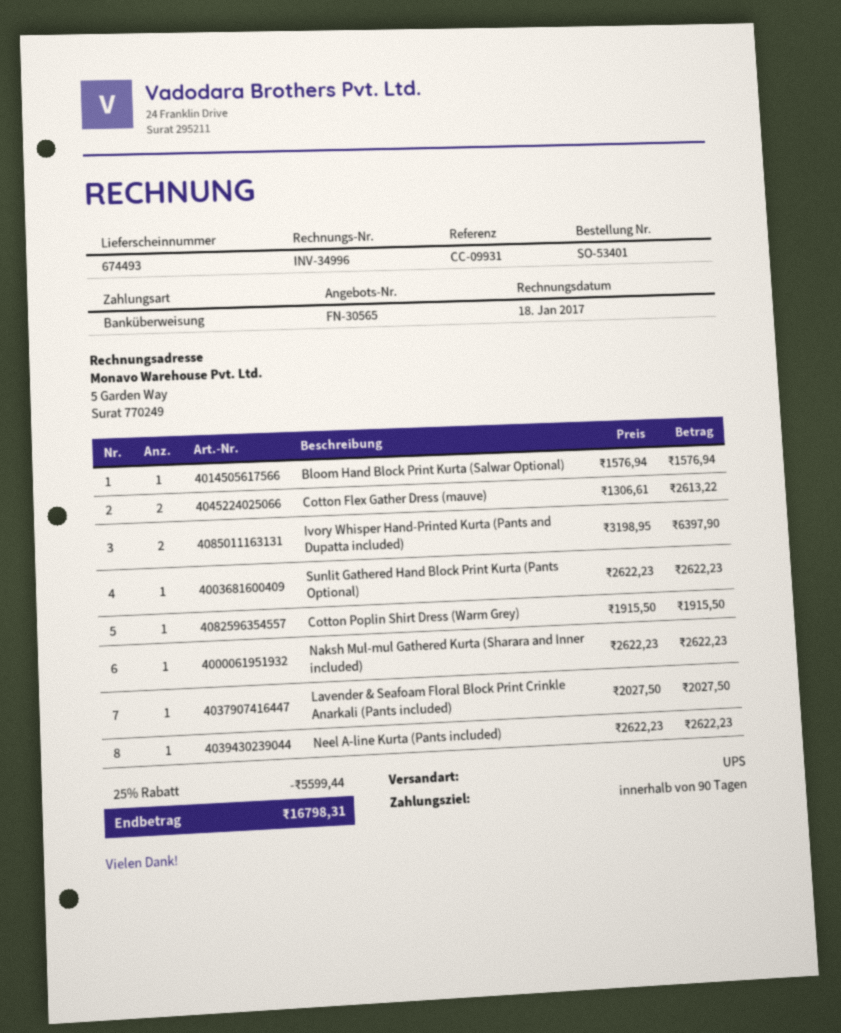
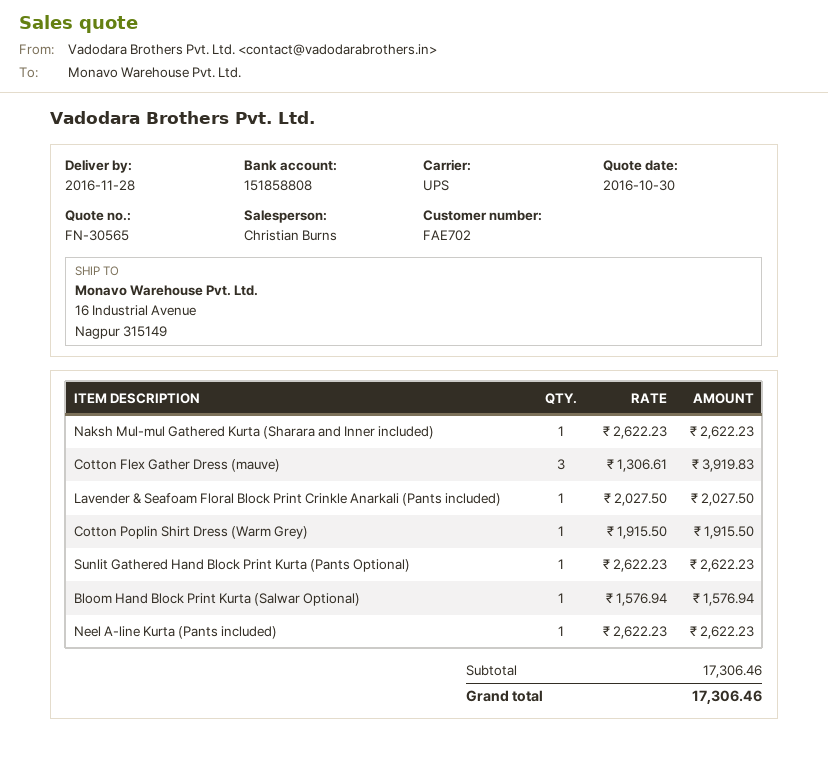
Cotton Flex Gather Dress (mauve): 2 x 1306.61 = 2613.22 -> 3 x 1306.61 = 3919.83
Ivory Whisper Hand-Printed Kurta (Pants and Dupatta included): 2 x 3198.95 = 6397.90 -> none
discount: 25% = 5599.44 -> none
total: 16798.31 -> 17306.46

